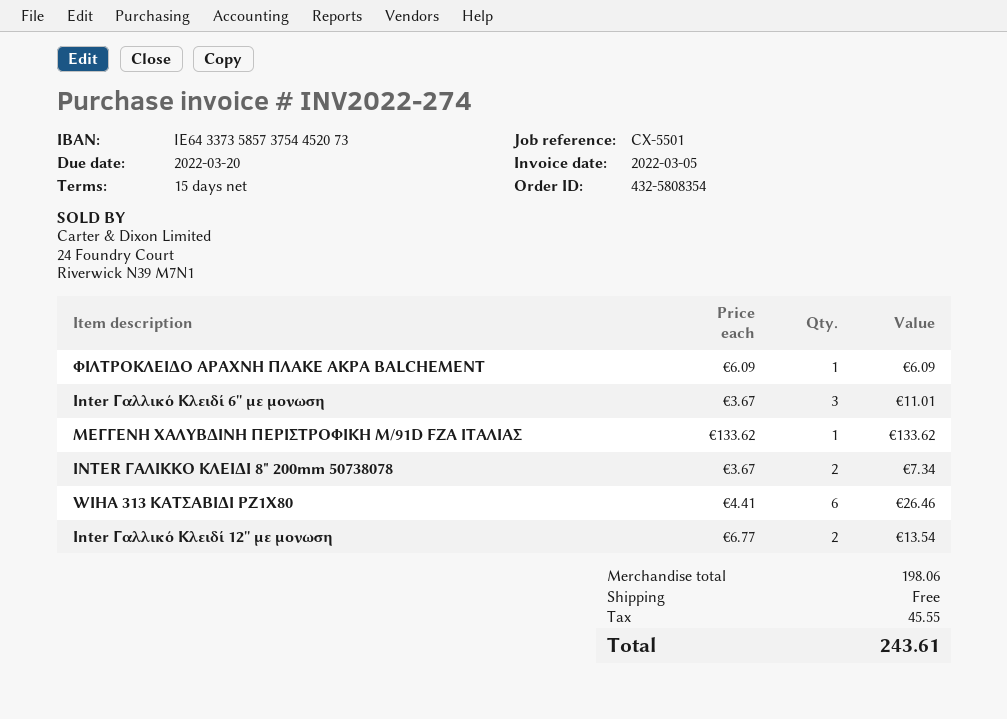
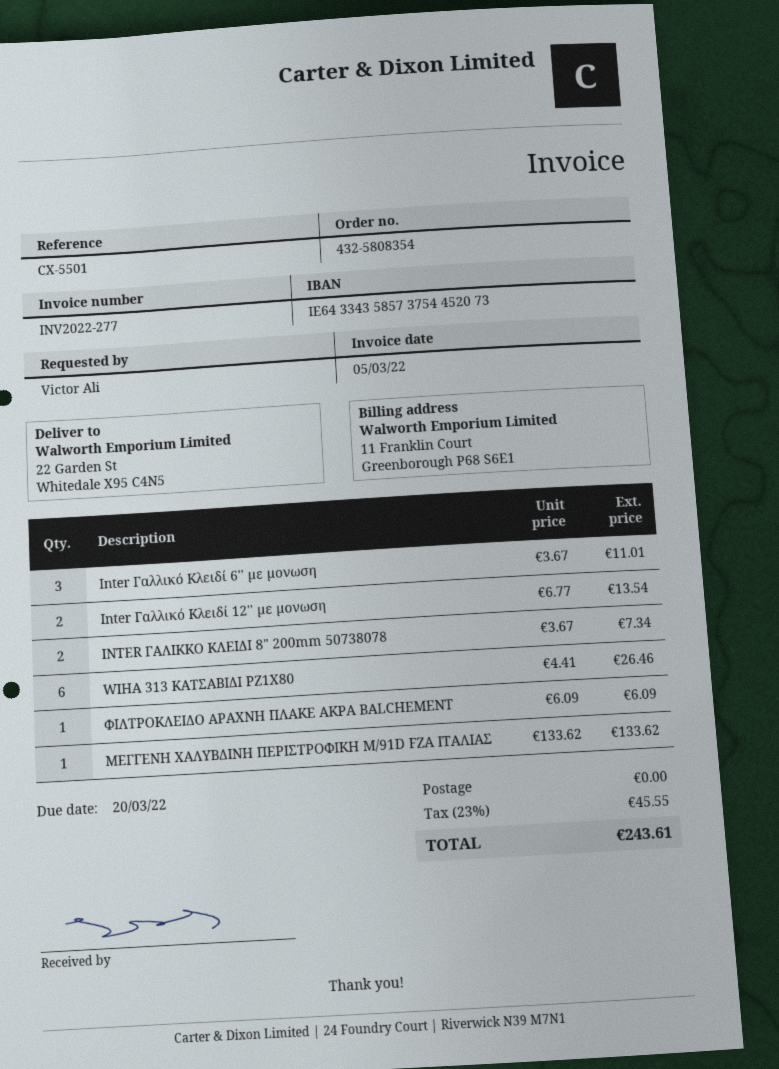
invoice number: INV2022-274 -> INV2022-277
bank account: IE64337358573754452073 -> IE64334358573754452073

